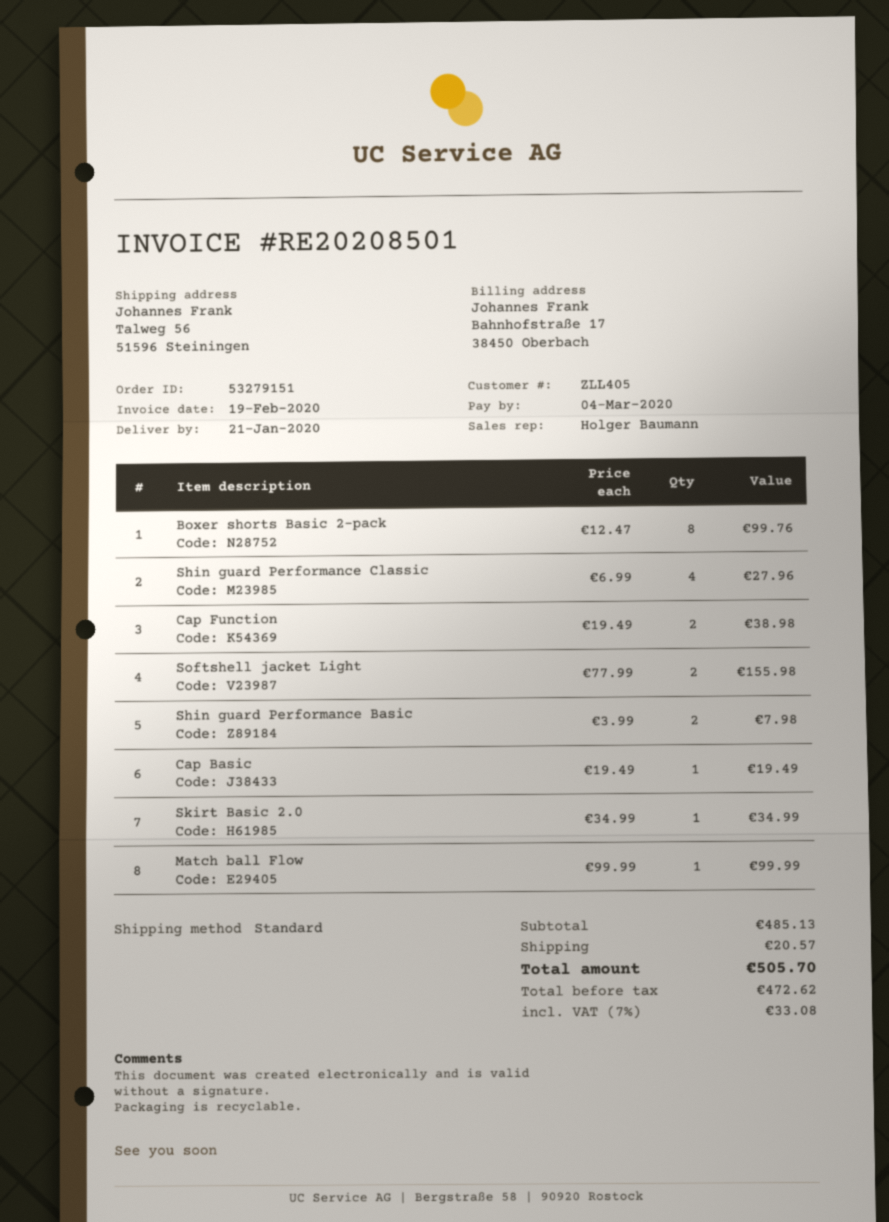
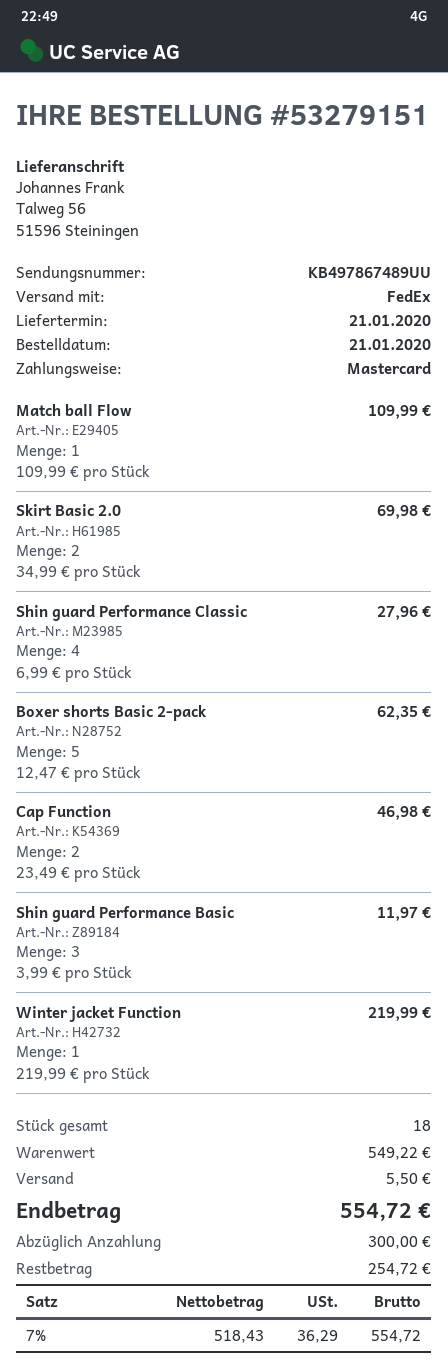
shipping method: standard -> FedEx
Boxer shorts Basic 2-pack: 8 x 12.47 = 99.76 -> 5 x 12.47 = 62.35
Cap Function: 2 x 19.49 = 38.98 -> 2 x 23.49 = 46.98
Softshell jacket Light: 2 x 77.99 = 155.98 -> none
Shin guard Performance Basic: 2 x 3.99 = 7.98 -> 3 x 3.99 = 11.97
Cap Basic: 1 x 19.49 = 19.49 -> none
Skirt Basic 2.0: 1 x 34.99 = 34.99 -> 2 x 34.99 = 69.98
Match ball Flow: 1 x 99.99 = 99.99 -> 1 x 109.99 = 109.99
Winter jacket Function: none -> 1 x 219.99 = 219.99
subtotal: 485.13 -> 549.22
shipping: 20.57 -> 5.50
net: 472.62 -> 518.43
tax: 7% = 33.08 -> 7% = 36.29
total: 505.70 -> 554.72

